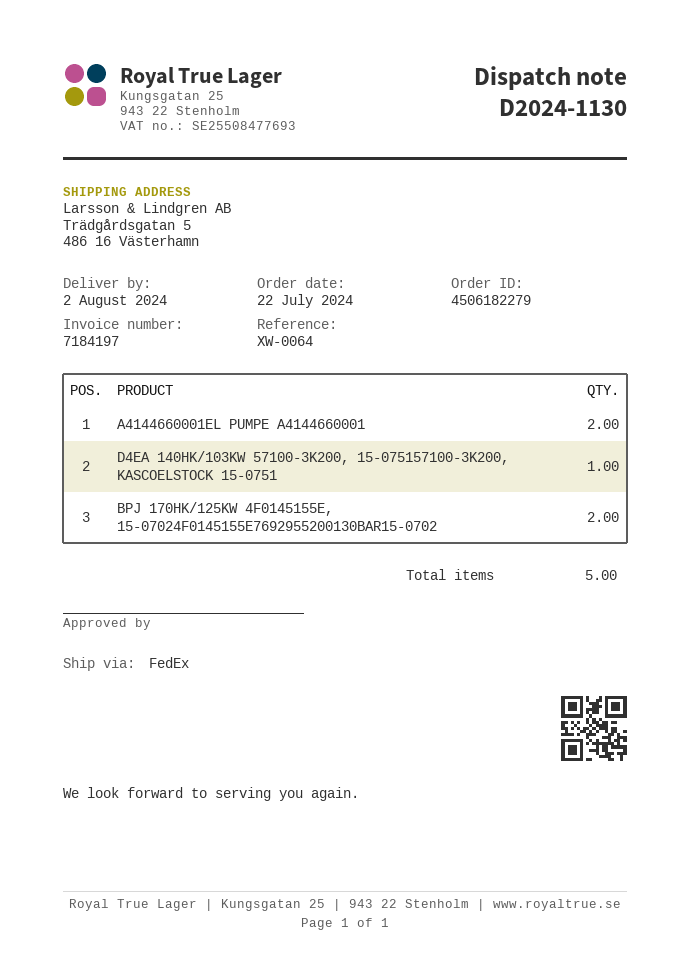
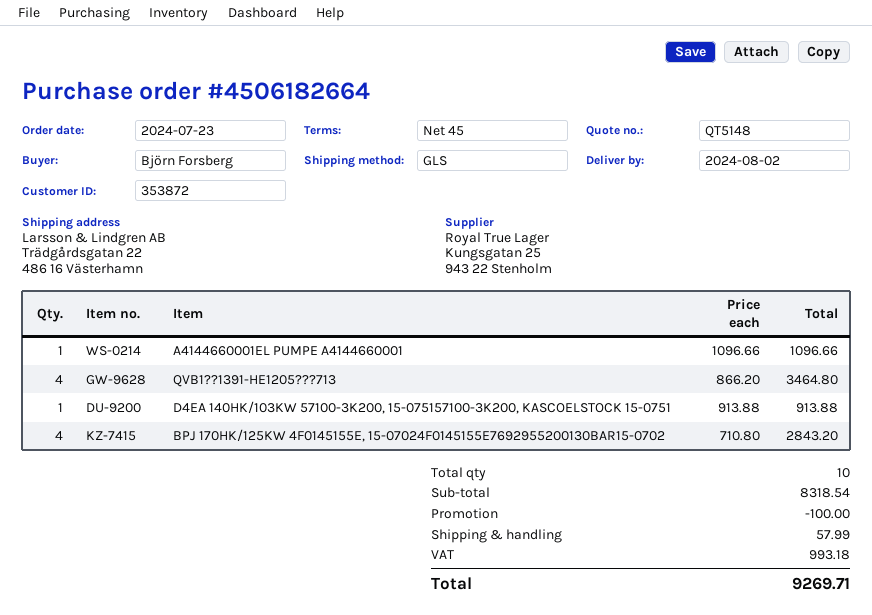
order number: 4506182279 -> 4506182664
order date: 2024-07-22 -> 2024-07-23
shipping method: FedEx -> GLS
ship to: Trädgårdsgatan 5, 486 16 Västerhamn -> Trädgårdsgatan 22, 486 16 Västerhamn
A4144660001EL PUMPE A4144660001: 2 -> 1
BPJ 170HK/125KW 4F0145155E, 15-07024F0145155E7692955200130BAR15-0702: 2 -> 4
QVB1??1391-HE1205???713: none -> 4
total quantity: 5 -> 10

